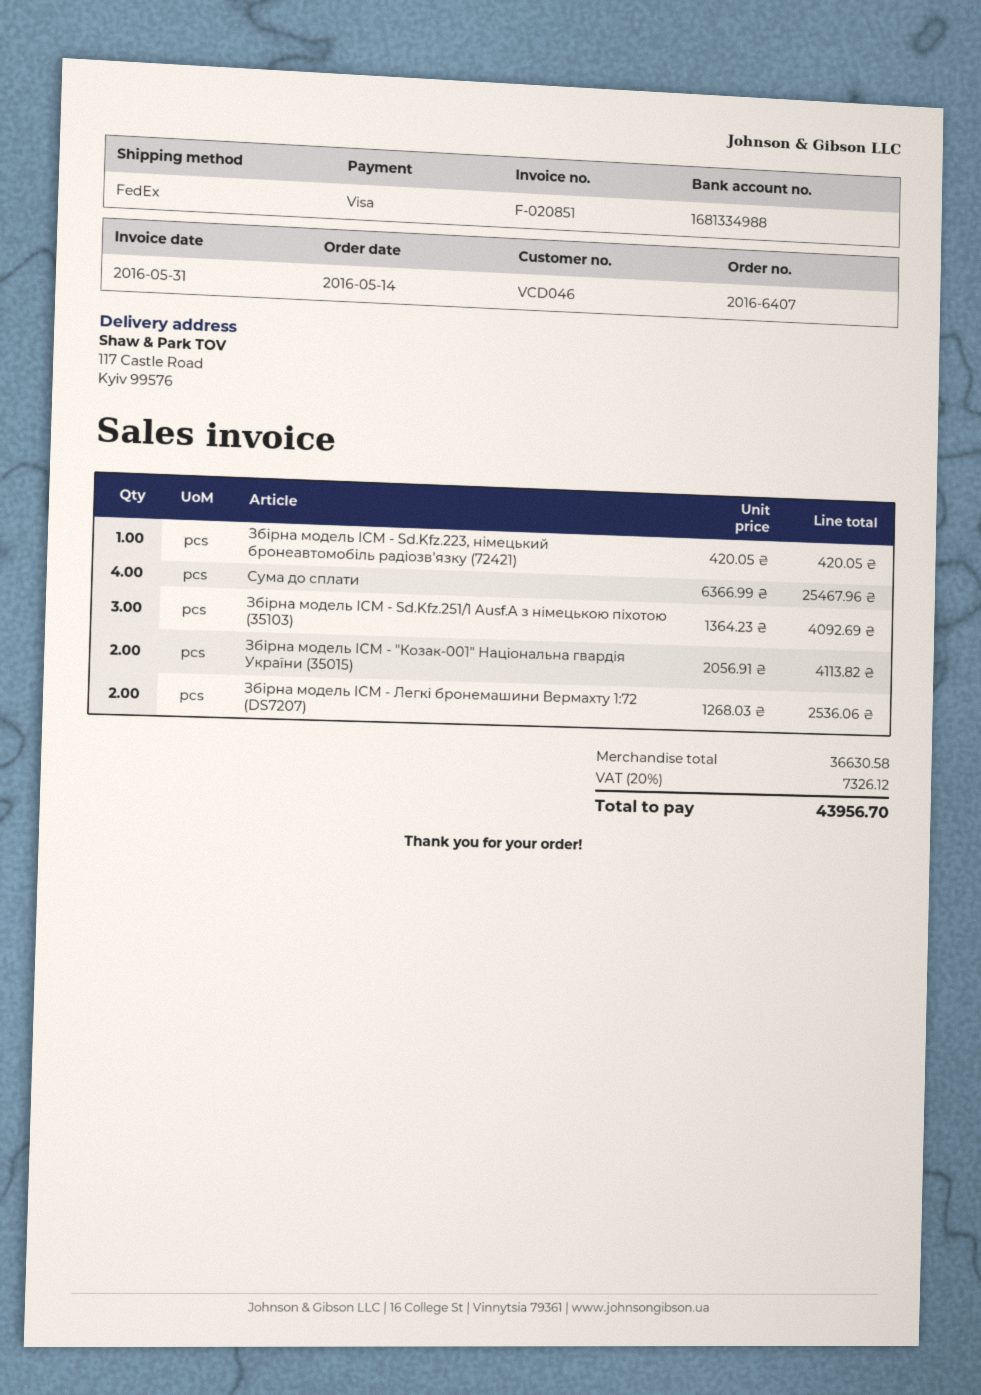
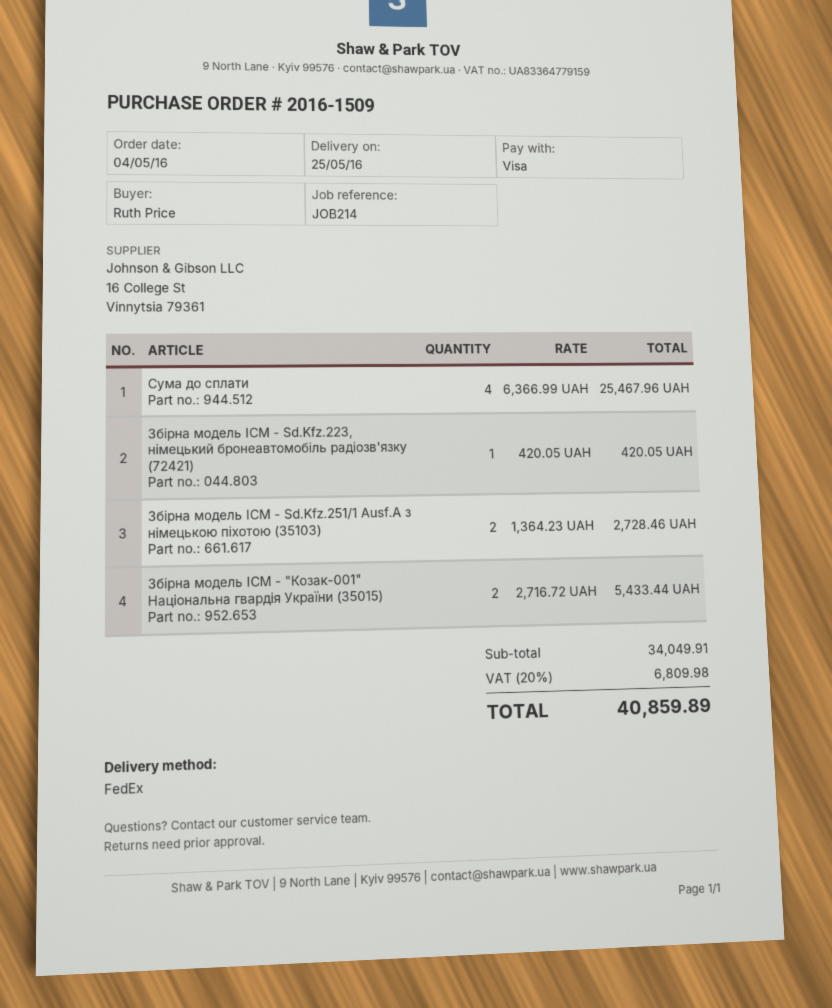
order number: 2016-6407 -> 2016-1509
order date: 2016-05-14 -> 2016-05-04
Збірна модель ICM - Sd.Kfz.251/1 Ausf.A з німецькою піхотою (35103): 3 x 1364.23 = 4092.69 -> 2 x 1364.23 = 2728.46
Збірна модель ICM - "Козак-001" Національна гвардія України (35015): 2 x 2056.91 = 4113.82 -> 2 x 2716.72 = 5433.44
Збірна модель ICM - Легкі бронемашини Вермахту 1:72 (DS7207): 2 x 1268.03 = 2536.06 -> none
subtotal: 36630.58 -> 34049.91
tax: 20% = 7326.12 -> 20% = 6809.98
total: 43956.70 -> 40859.89

